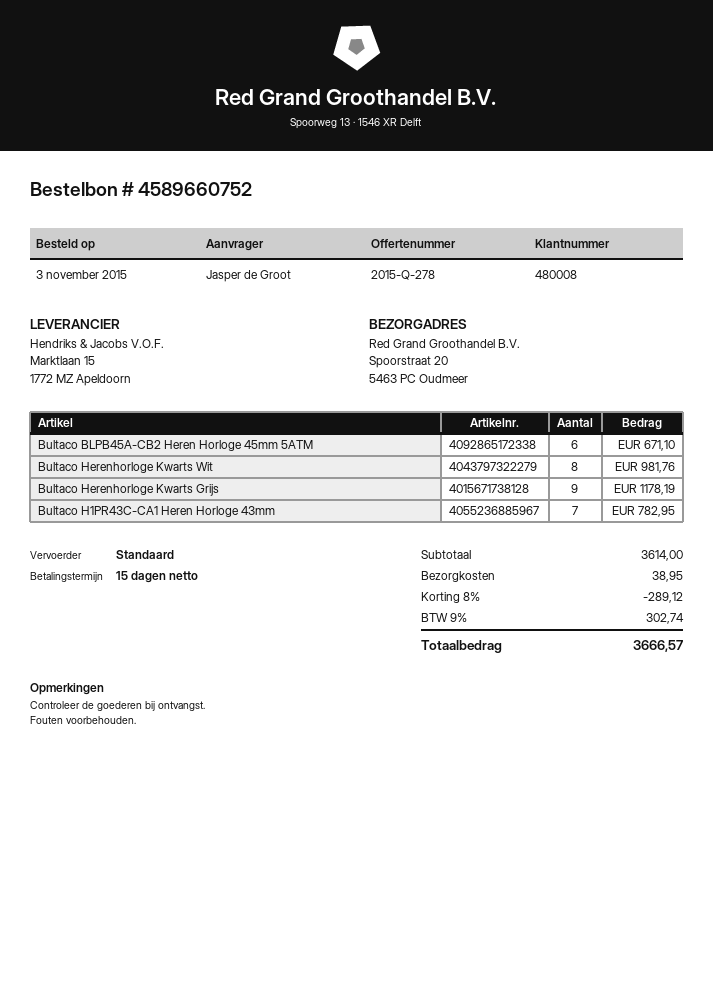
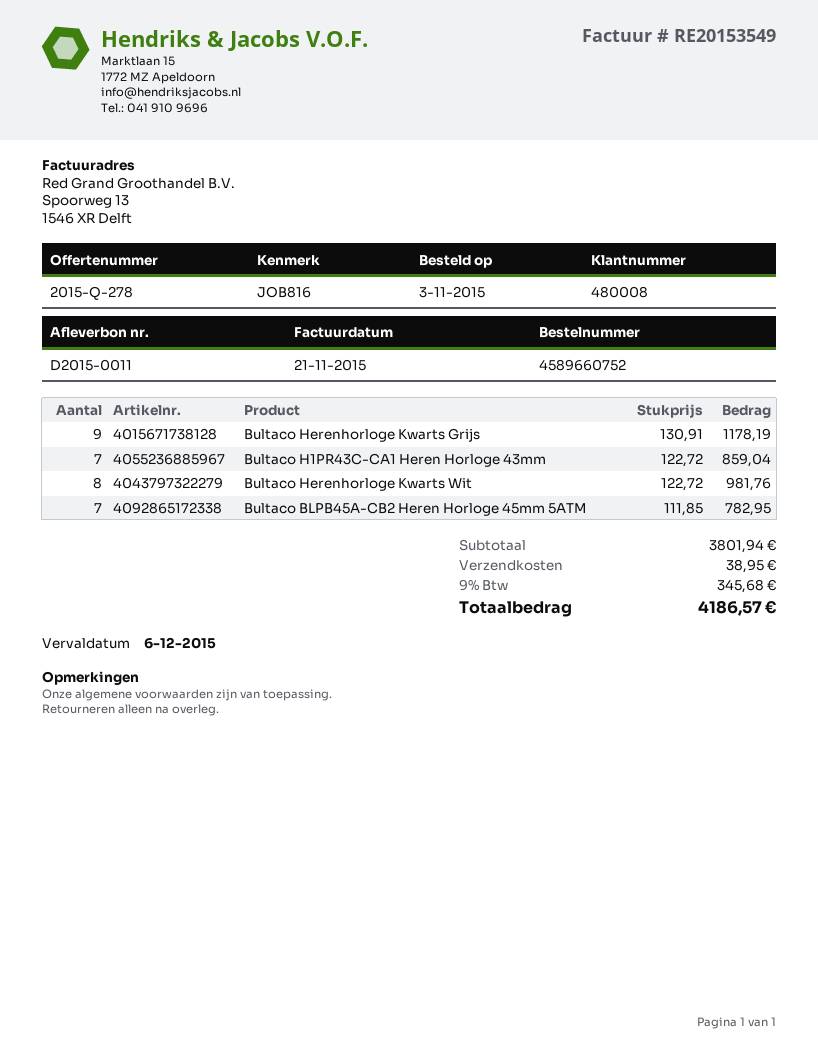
Bultaco BLPB45A-CB2 Heren Horloge 45mm 5ATM: 6 for 671.10 -> 7 for 782.95
Bultaco H1PR43C-CA1 Heren Horloge 43mm: 7 for 782.95 -> 7 for 859.04
subtotal: 3614.00 -> 3801.94
discount: 8% = 289.12 -> none
tax: 9% = 302.74 -> 9% = 345.68
total: 3666.57 -> 4186.57

